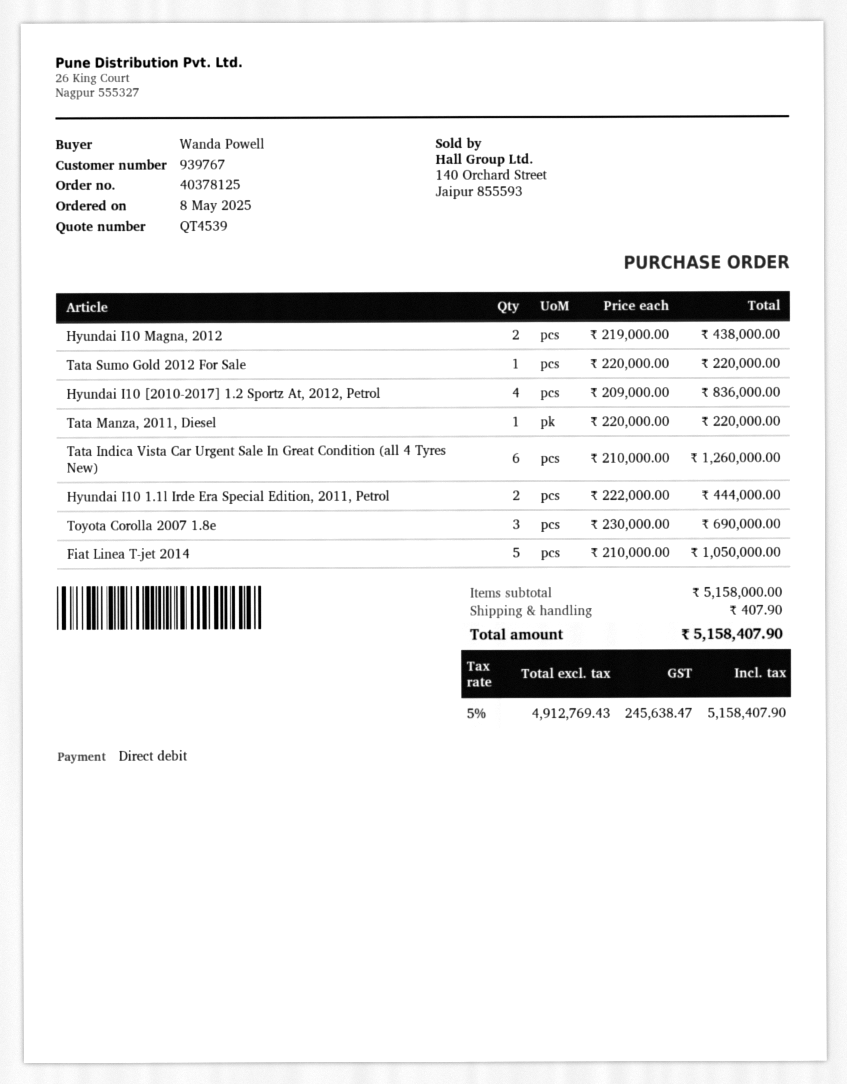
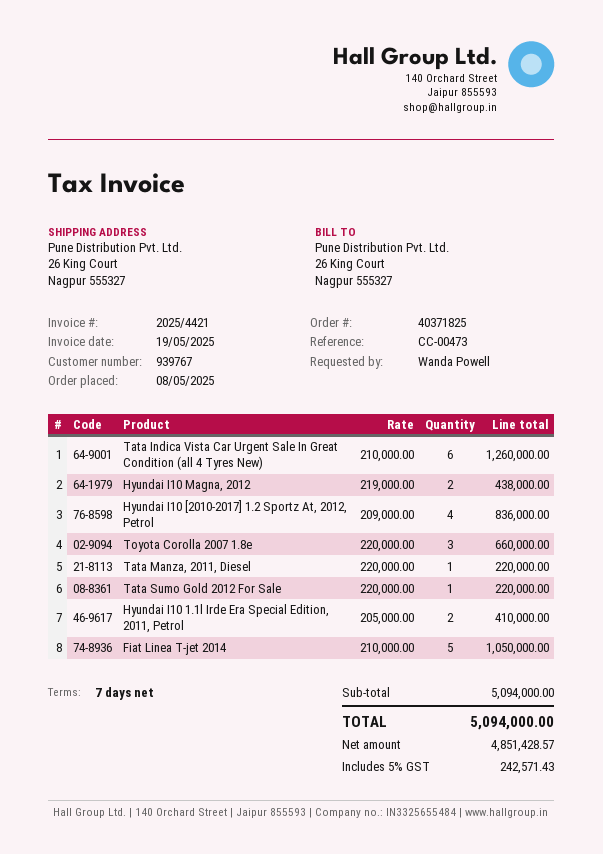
order number: 40378125 -> 40371825
Hyundai I10 1.1l Irde Era Special Edition, 2011, Petrol: 2 x 222000.00 = 444000.00 -> 2 x 205000.00 = 410000.00
Toyota Corolla 2007 1.8e: 3 x 230000.00 = 690000.00 -> 3 x 220000.00 = 660000.00
subtotal: 5158000.00 -> 5094000.00
shipping: 407.90 -> none
net: 4912769.43 -> 4851428.57
tax: 5% = 245638.47 -> 5% = 242571.43
total: 5158407.90 -> 5094000.00

